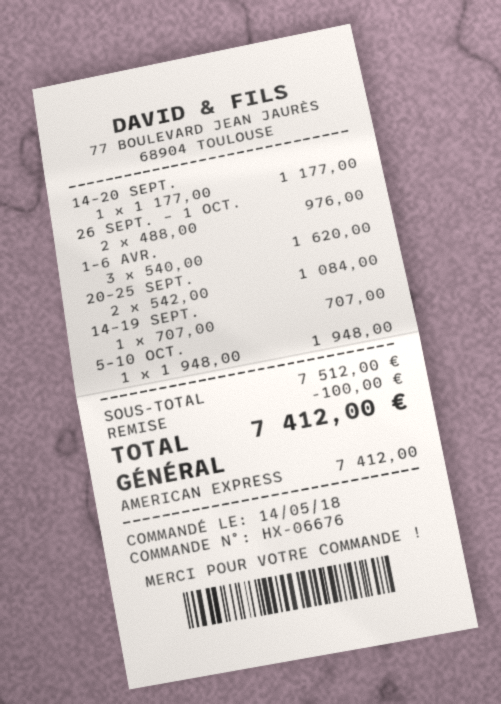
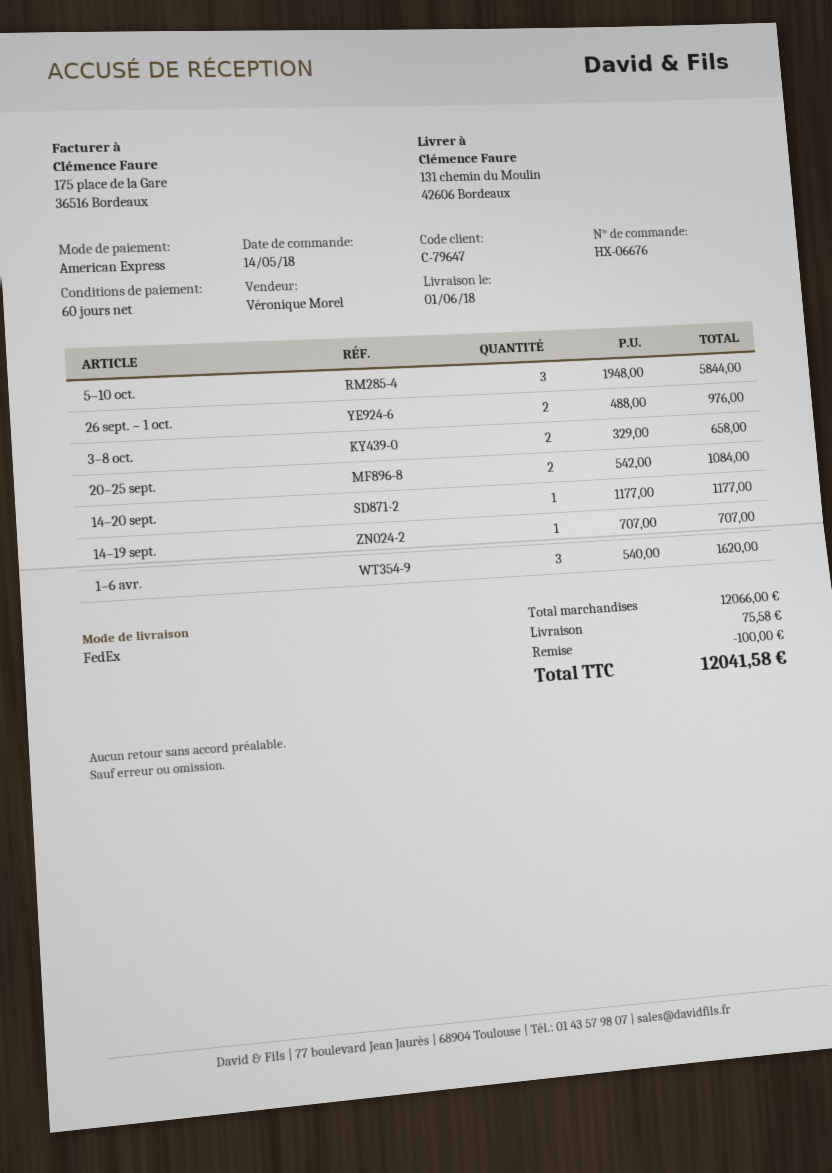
5–10 OCT.: 1 x 1948.00 = 1948.00 -> 3 x 1948.00 = 5844.00
3–8 oct.: none -> 2 x 329.00 = 658.00
subtotal: 7512.00 -> 12066.00
shipping: none -> 75.58
total: 7412.00 -> 12041.58

